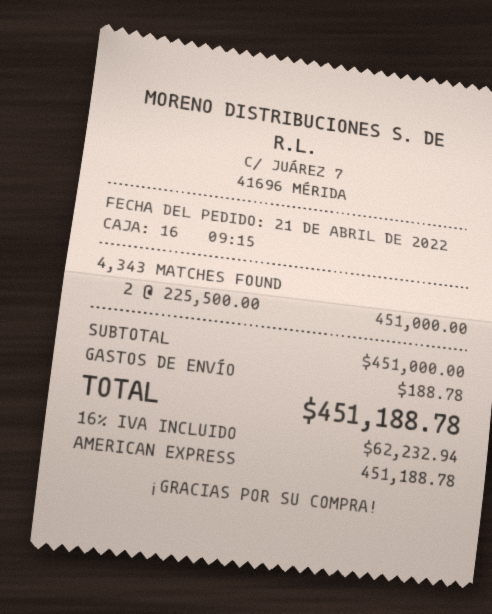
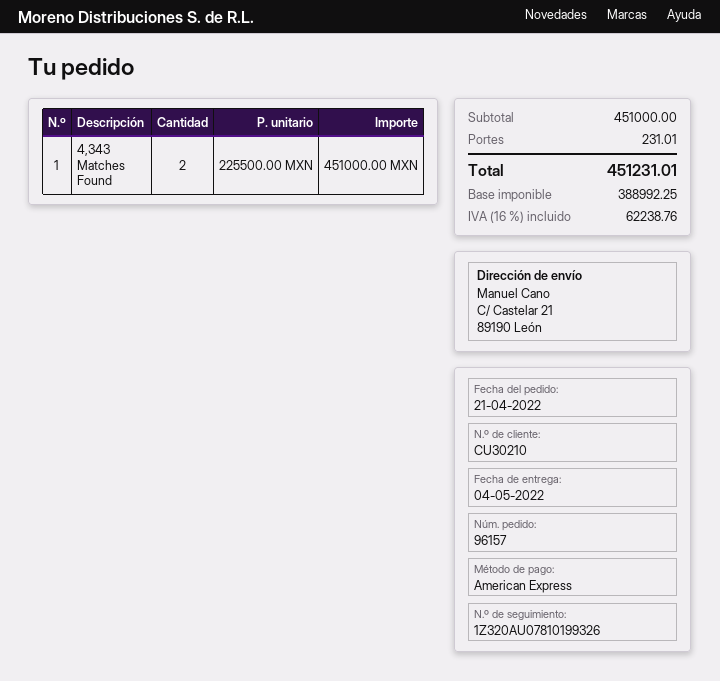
shipping: 188.78 -> 231.01
tax: 16% = 62232.94 -> 16% = 62238.76
total: 451188.78 -> 451231.01

